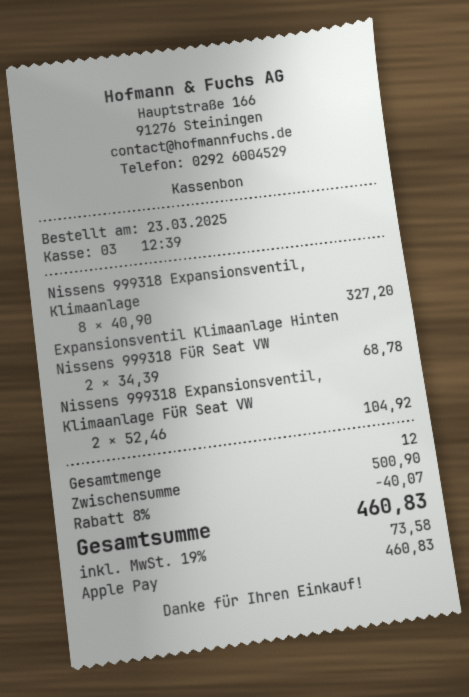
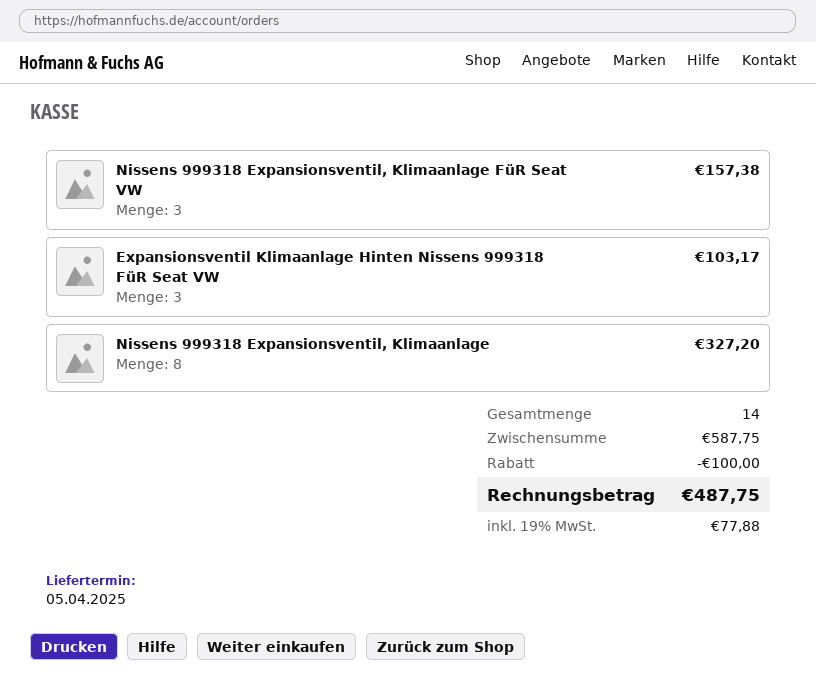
Expansionsventil Klimaanlage Hinten Nissens 999318 FüR Seat VW: 2 for 68.78 -> 3 for 103.17
Nissens 999318 Expansionsventil, Klimaanlage FüR Seat VW: 2 for 104.92 -> 3 for 157.38
total quantity: 12 -> 14
subtotal: 500.90 -> 587.75
discount: 40.07 -> 100.00
tax: 19% = 73.58 -> 19% = 77.88
total: 460.83 -> 487.75

